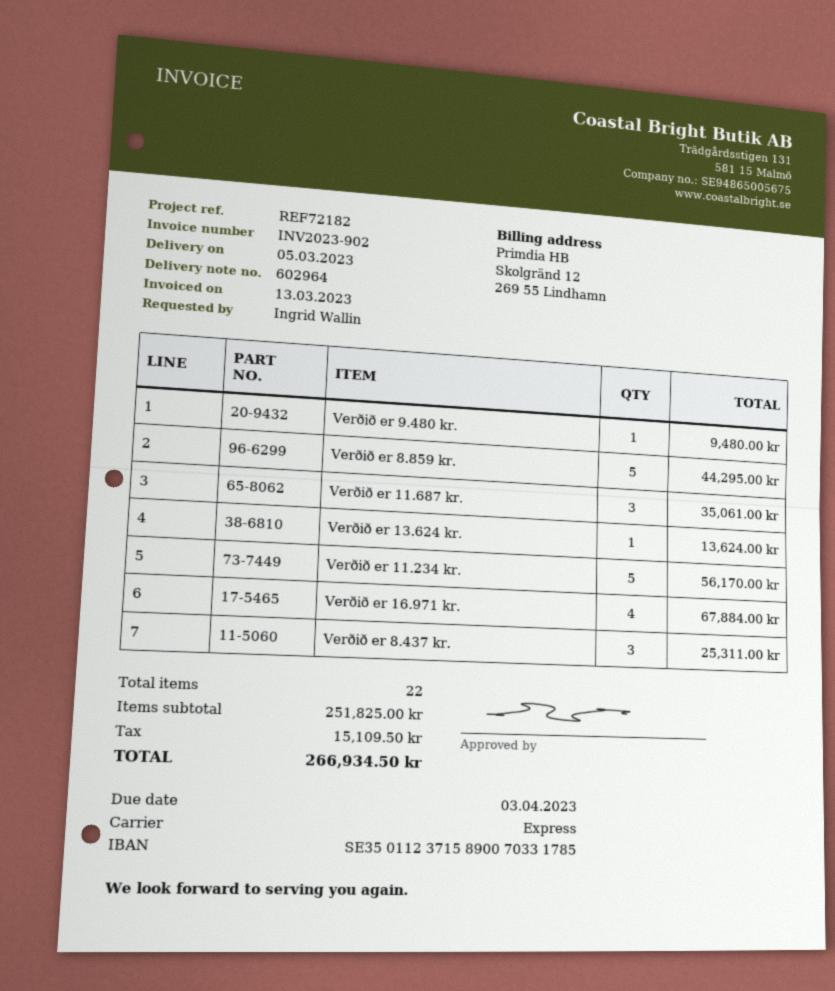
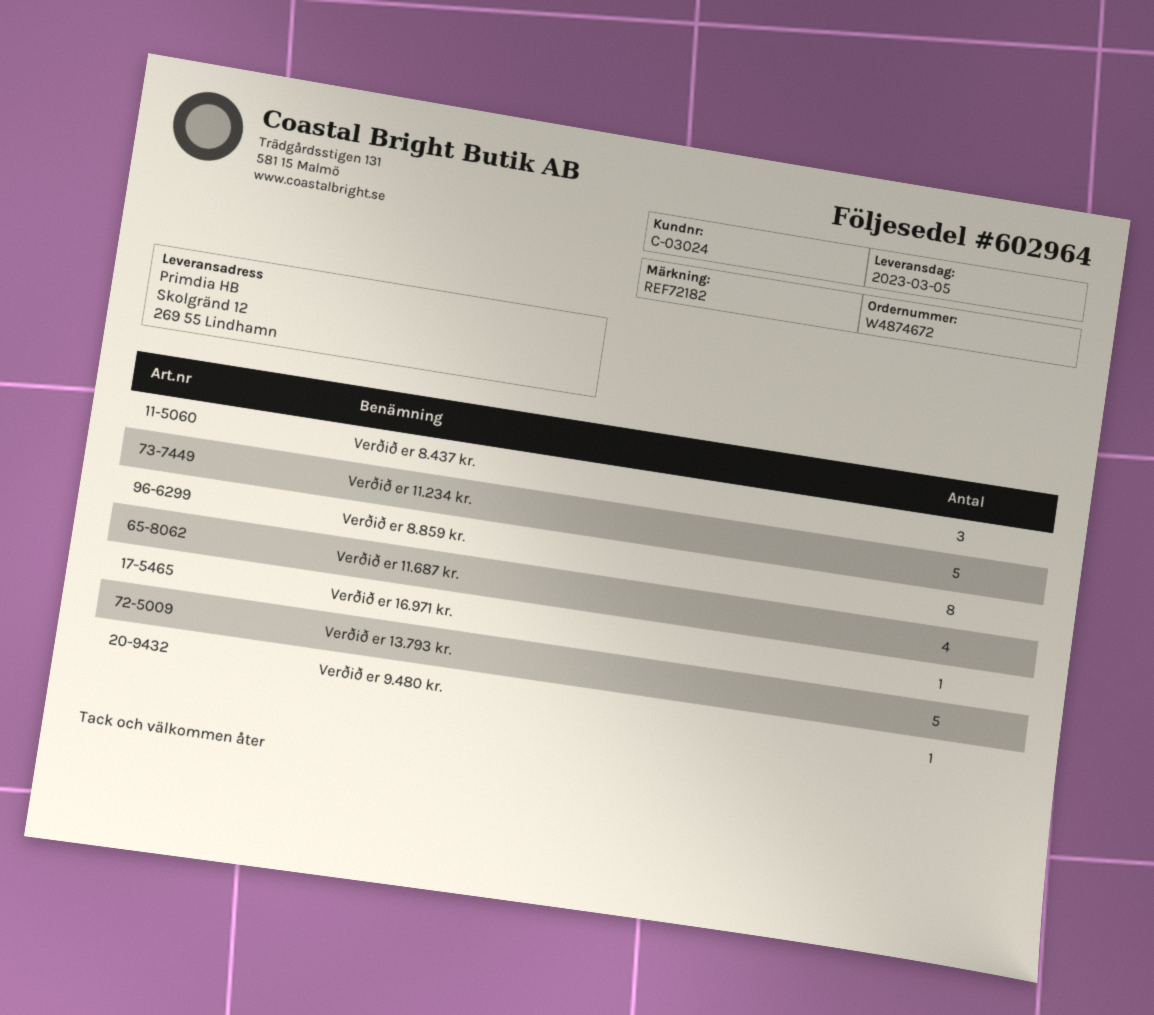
Verðið er 8.859 kr.: 5 -> 8
Verðið er 11.687 kr.: 3 -> 4
Verðið er 13.624 kr.: 1 -> none
Verðið er 16.971 kr.: 4 -> 1
Verðið er 13.793 kr.: none -> 5

